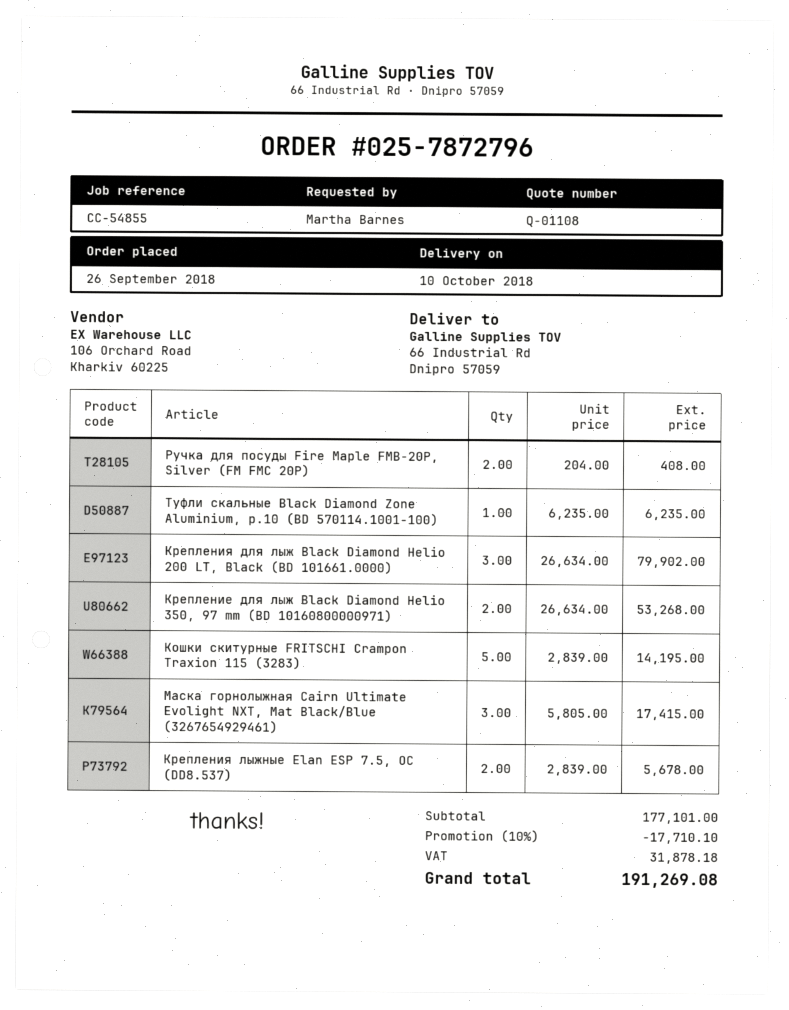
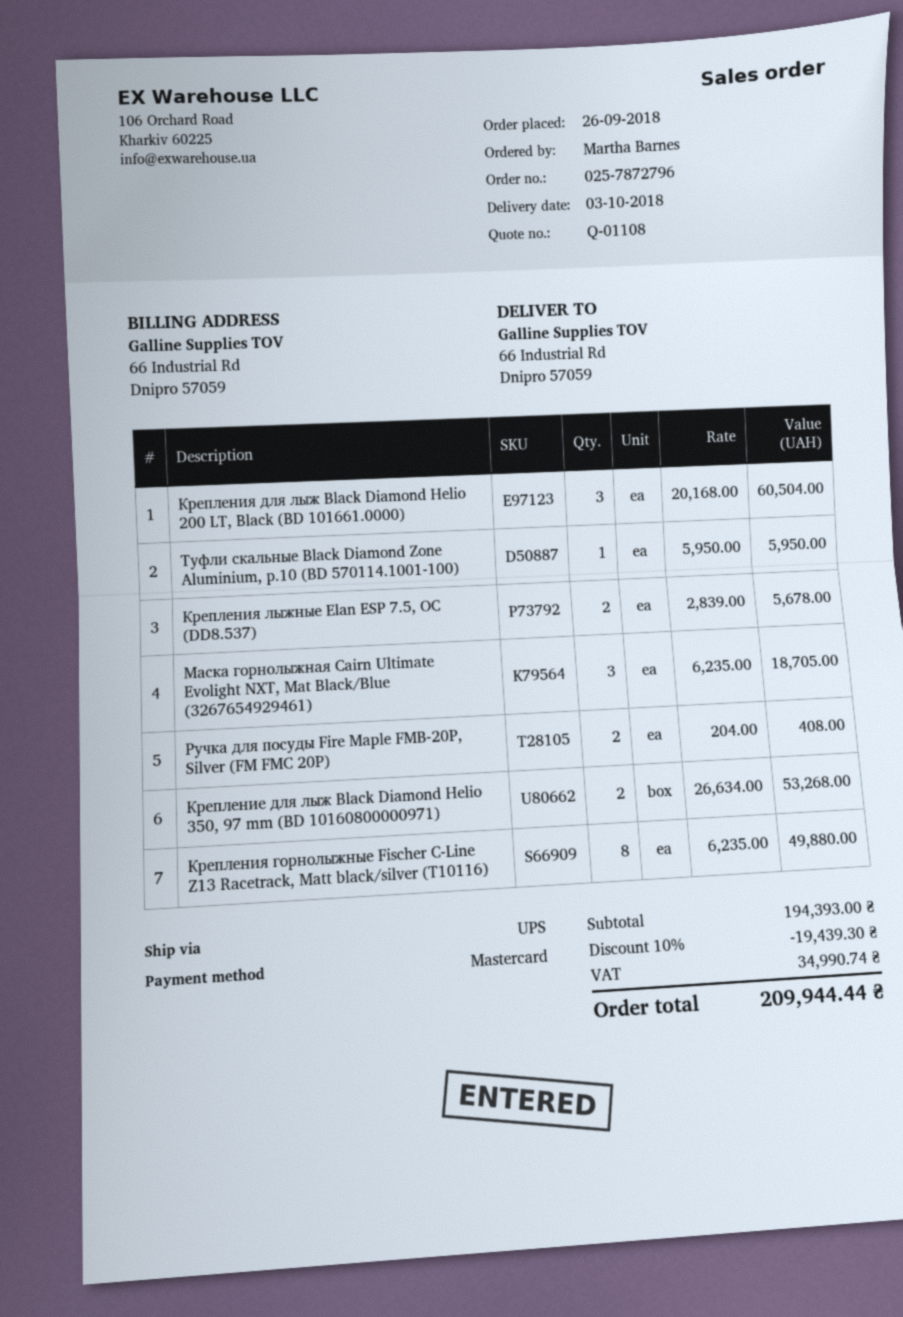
delivery date: 2018-10-10 -> 2018-10-03
Туфли скальные Black Diamond Zone Aluminium, р.10 (BD 570114.1001-100): 1 x 6235.00 = 6235.00 -> 1 x 5950.00 = 5950.00
Крепления для лыж Black Diamond Helio 200 LT, Black (BD 101661.0000): 3 x 26634.00 = 79902.00 -> 3 x 20168.00 = 60504.00
Кошки скитурные FRITSCHI Crampon Traxion 115 (3283): 5 x 2839.00 = 14195.00 -> none
Маска горнолыжная Cairn Ultimate Evolight NXT, Mat Black/Blue (3267654929461): 3 x 5805.00 = 17415.00 -> 3 x 6235.00 = 18705.00
Крепления горнолыжные Fischer C-Line Z13 Racetrack, Matt black/silver (T10116): none -> 8 x 6235.00 = 49880.00
subtotal: 177101.00 -> 194393.00
discount: 10% = 17710.10 -> 10% = 19439.30
tax: 31878.18 -> 34990.74
total: 191269.08 -> 209944.44

